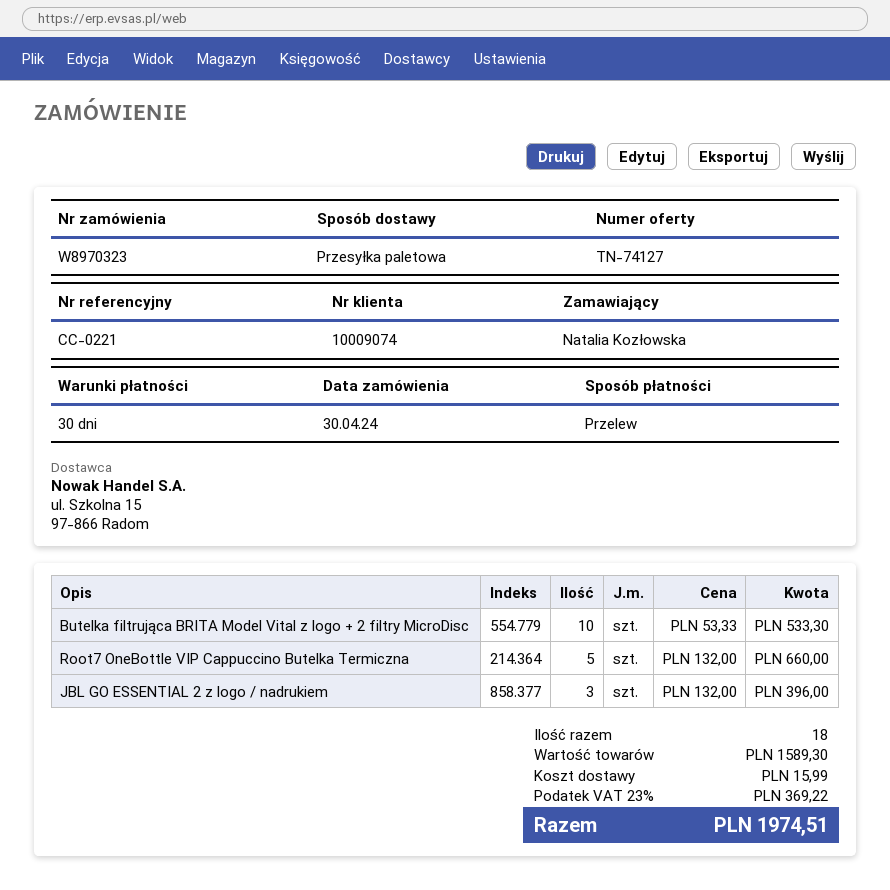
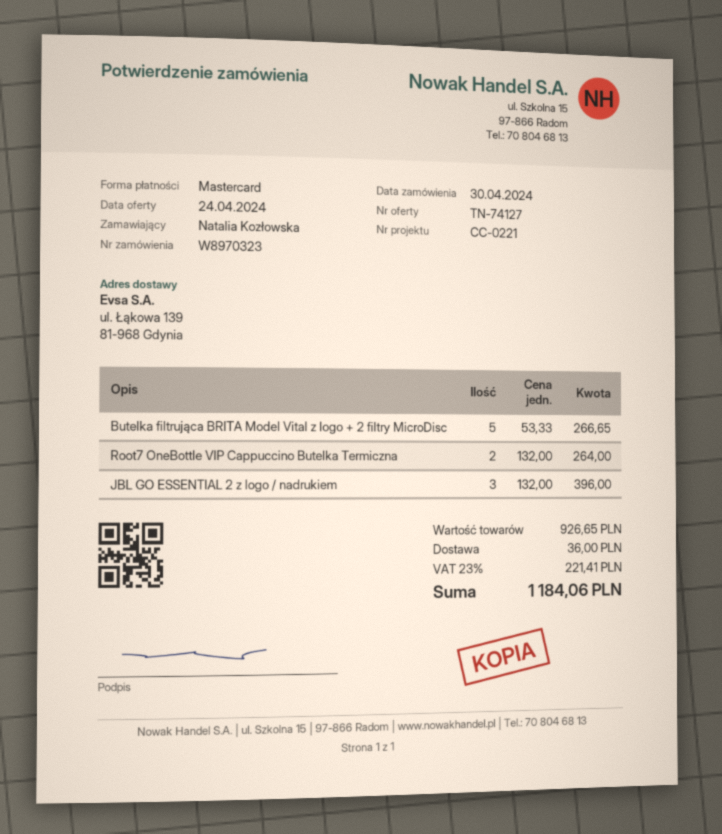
payment method: bank transfer -> Mastercard
Butelka filtrująca BRITA Model Vital z logo + 2 filtry MicroDisc: 10 x 53.33 = 533.30 -> 5 x 53.33 = 266.65
Root7 OneBottle VIP Cappuccino Butelka Termiczna: 5 x 132.00 = 660.00 -> 2 x 132.00 = 264.00
subtotal: 1589.30 -> 926.65
shipping: 15.99 -> 36.00
tax: 23% = 369.22 -> 23% = 221.41
total: 1974.51 -> 1184.06

